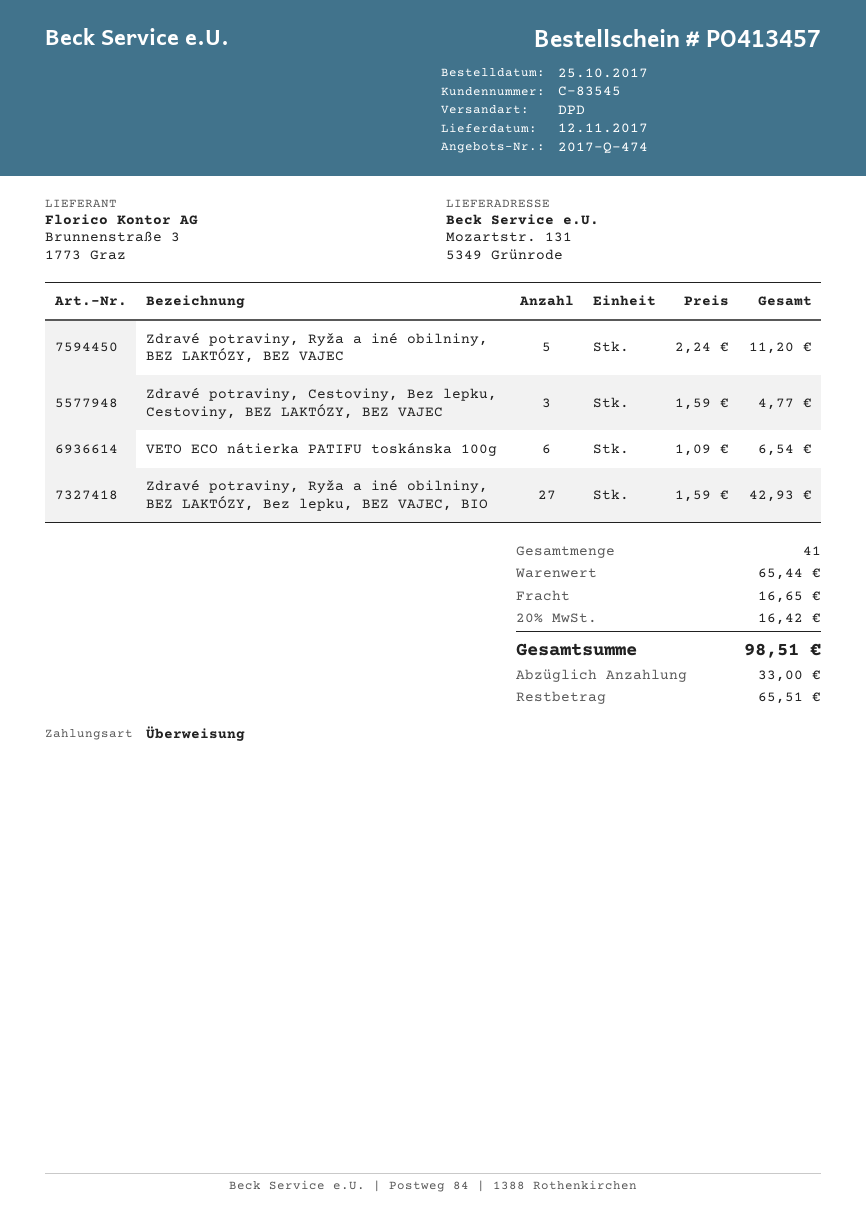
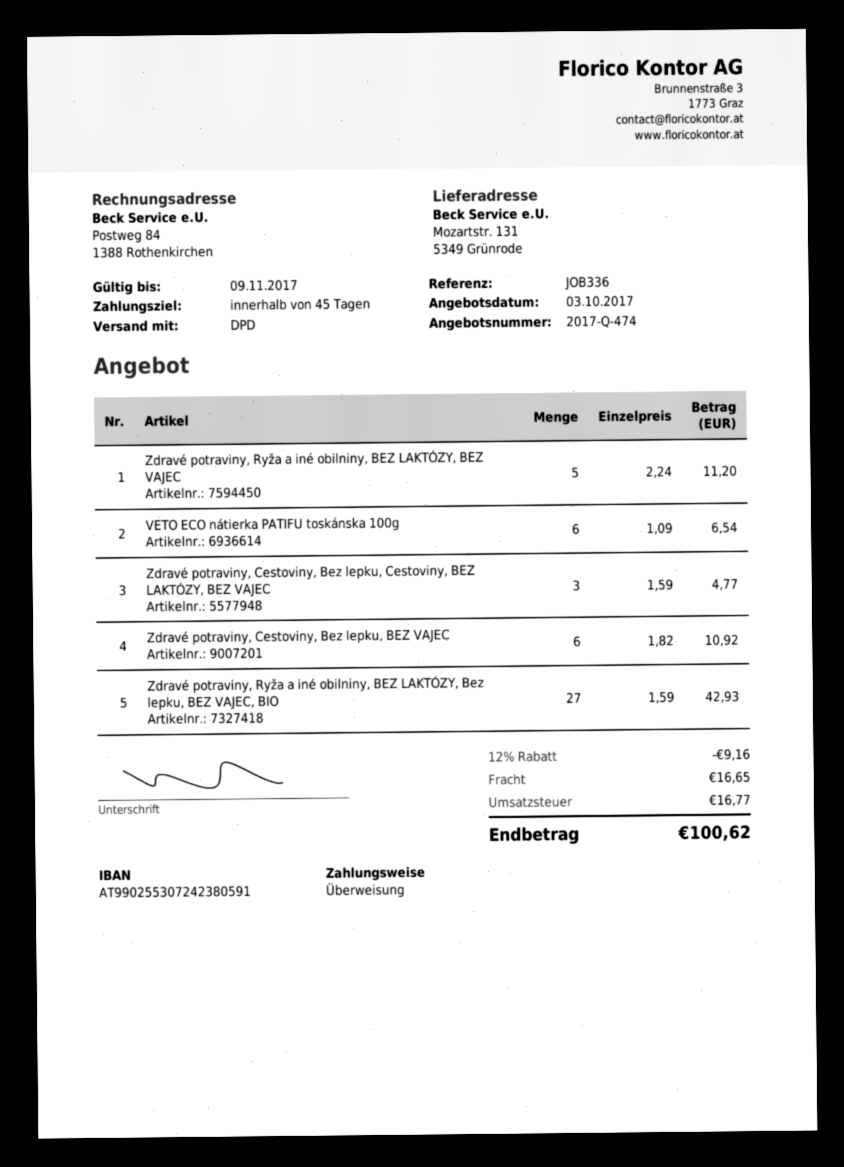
Zdravé potraviny, Cestoviny, Bez lepku, BEZ VAJEC: none -> 6 x 1.82 = 10.92
discount: none -> 12% = 9.16
tax: 16.42 -> 16.77
total: 98.51 -> 100.62

